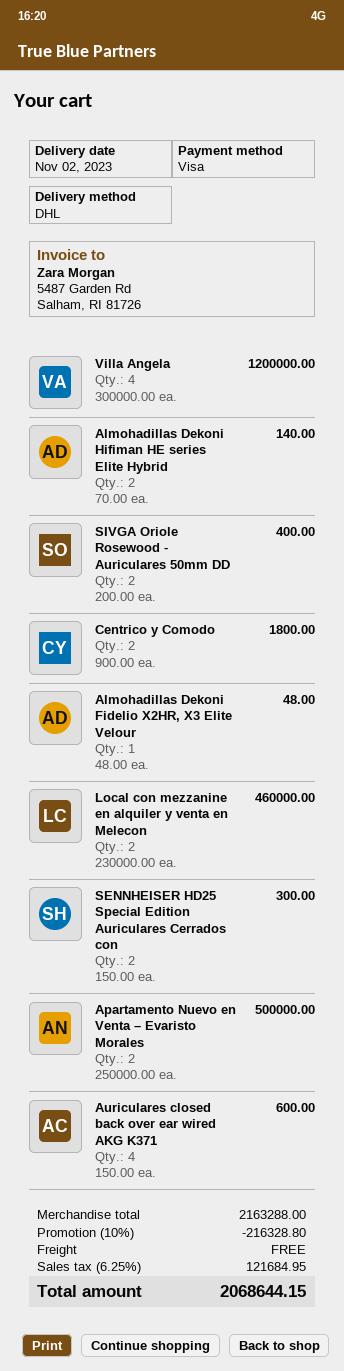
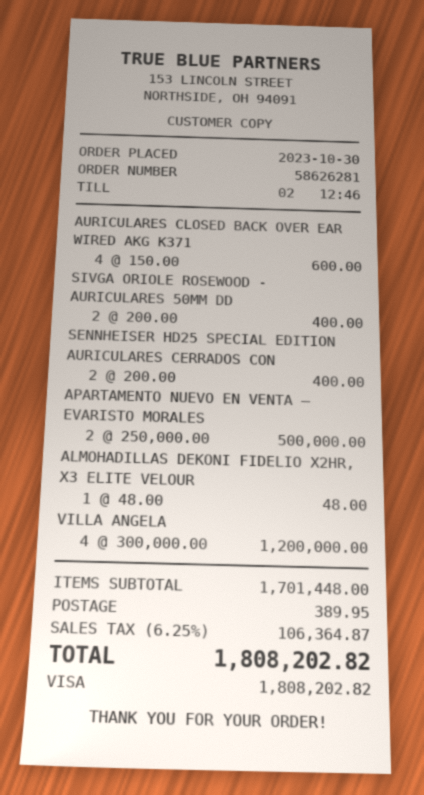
Almohadillas Dekoni Hifiman HE series Elite Hybrid: 2 x 70.00 = 140.00 -> none
Centrico y Comodo: 2 x 900.00 = 1800.00 -> none
Local con mezzanine en alquiler y venta en Melecon: 2 x 230000.00 = 460000.00 -> none
SENNHEISER HD25 Special Edition Auriculares Cerrados con: 2 x 150.00 = 300.00 -> 2 x 200.00 = 400.00
subtotal: 2163288.00 -> 1701448.00
discount: 10% = 216328.80 -> none
shipping: 0.00 -> 389.95
tax: 6.25% = 121684.95 -> 6.25% = 106364.87
total: 2068644.15 -> 1808202.82

